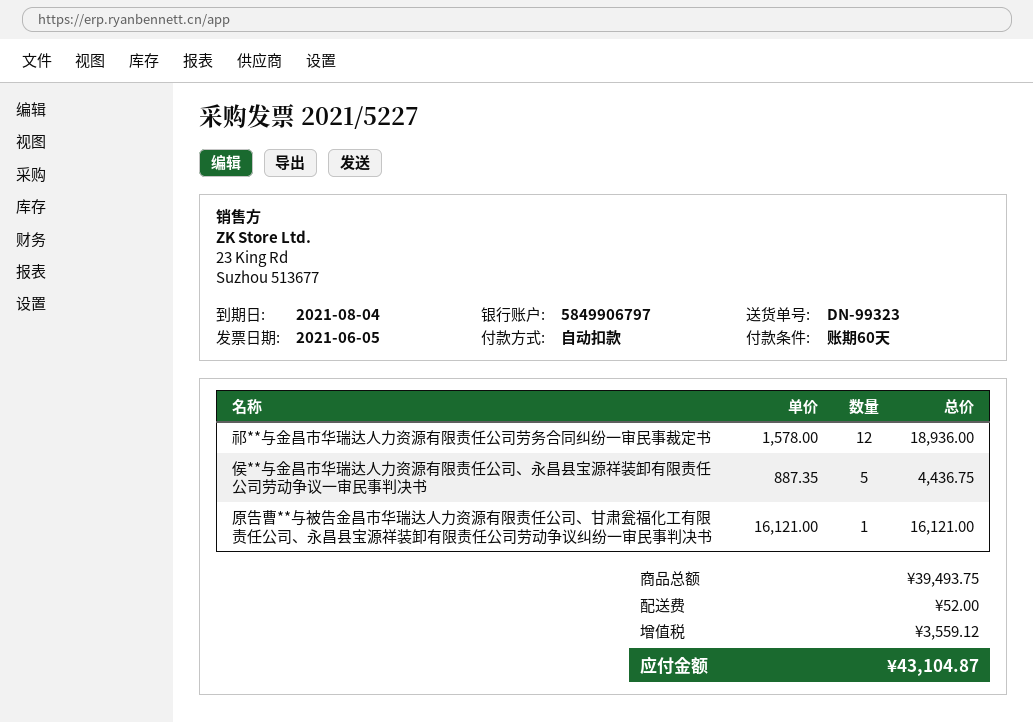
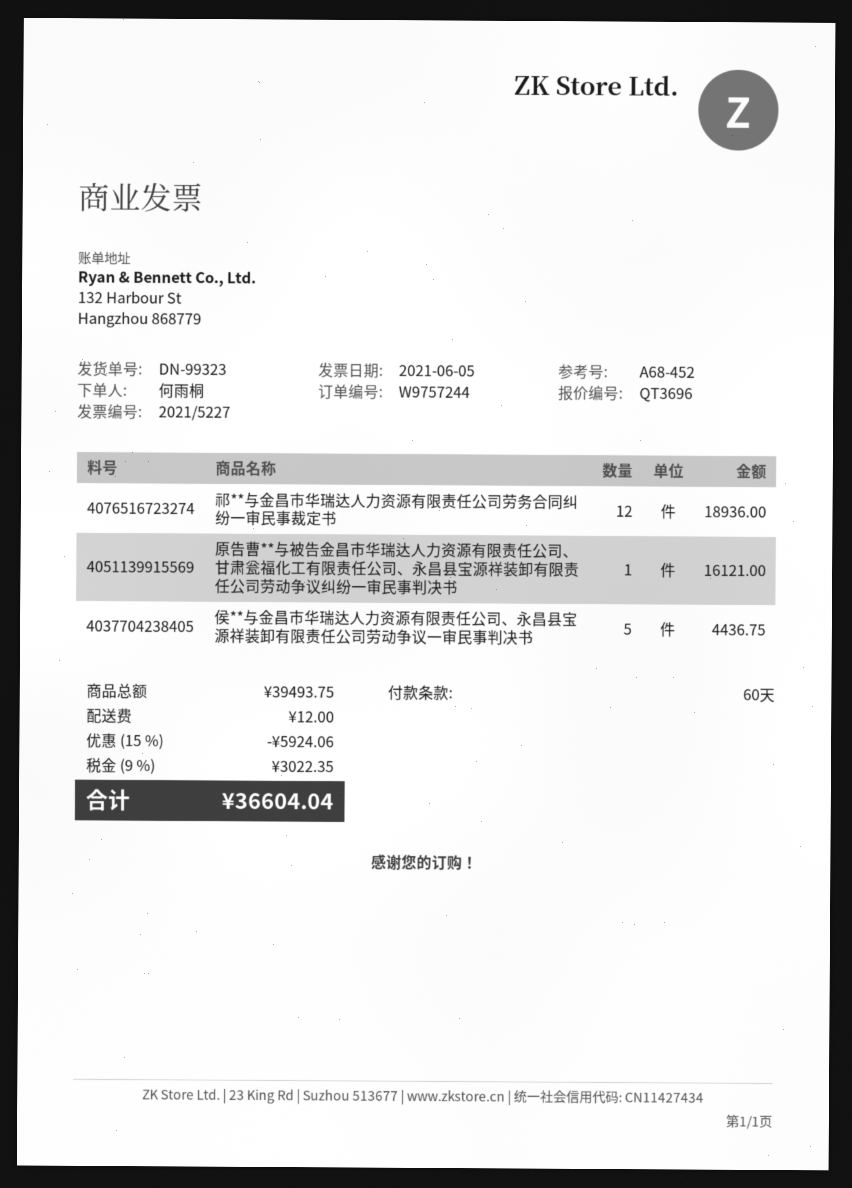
discount: none -> 15% = 5924.06
shipping: 52.00 -> 12.00
tax: 3559.12 -> 3022.35
total: 43104.87 -> 36604.04

